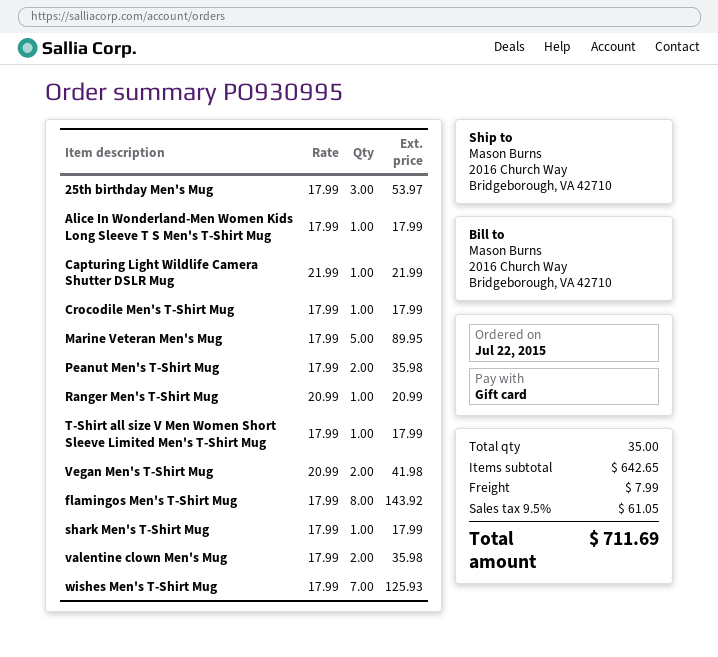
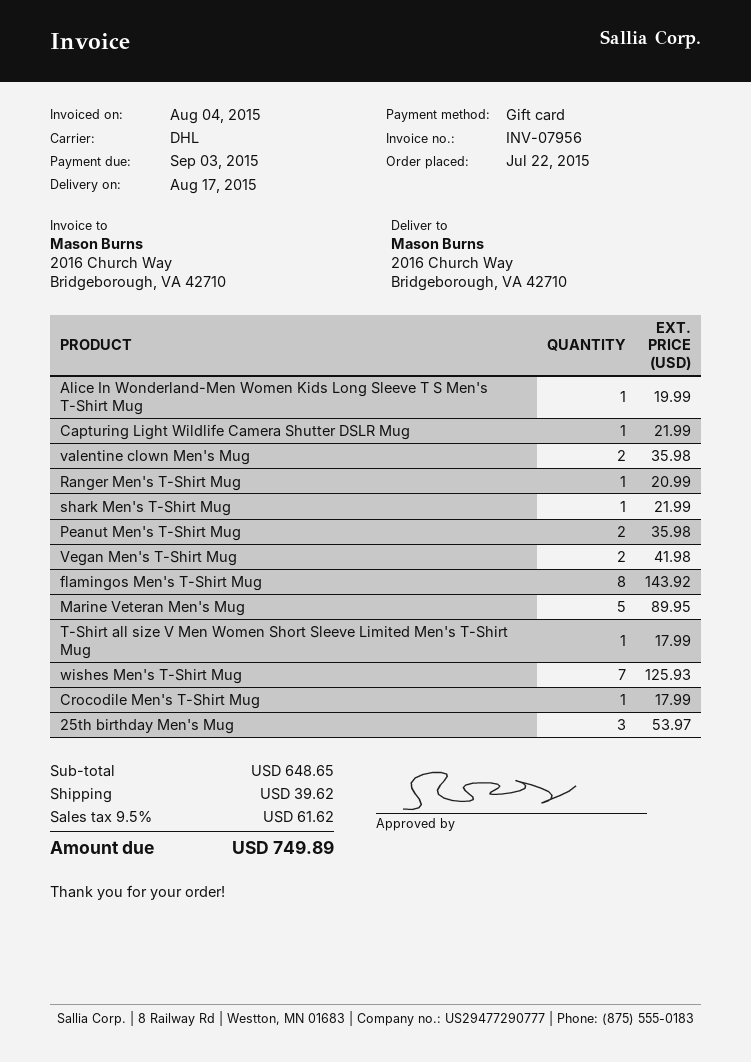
Alice In Wonderland-Men Women Kids Long Sleeve T S Men's T-Shirt Mug: 1 for 17.99 -> 1 for 19.99
shark Men's T-Shirt Mug: 1 for 17.99 -> 1 for 21.99
subtotal: 642.65 -> 648.65
shipping: 7.99 -> 39.62
tax: 9.5% = 61.05 -> 9.5% = 61.62
total: 711.69 -> 749.89

